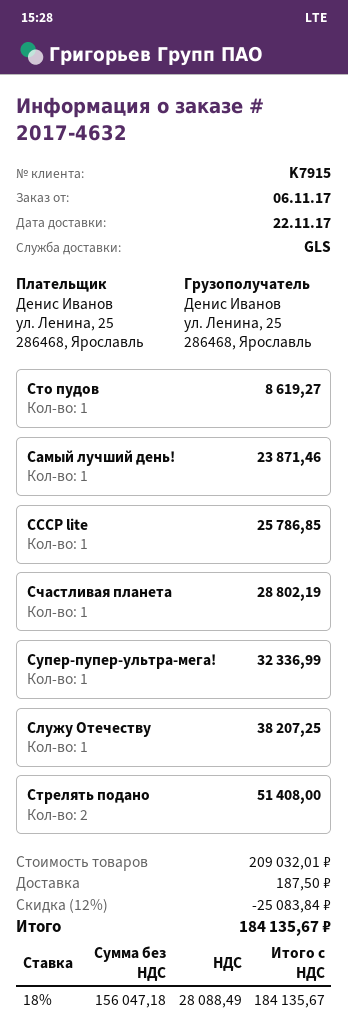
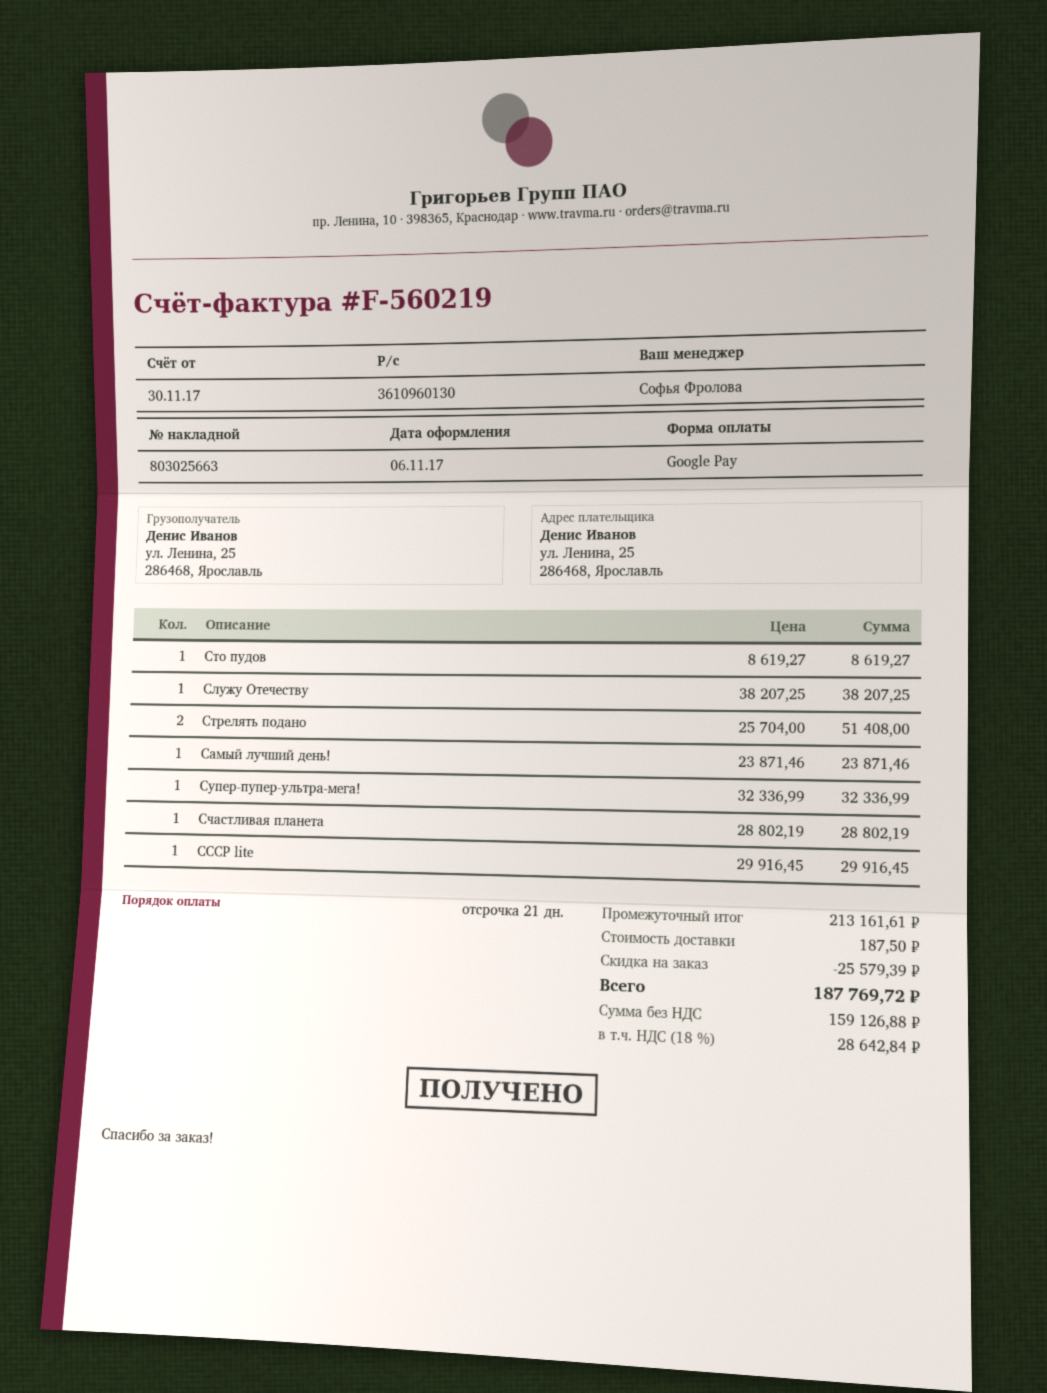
СССР lite: 1 for 25786.85 -> 1 for 29916.45
subtotal: 209032.01 -> 213161.61
discount: 25083.84 -> 25579.39
net: 156047.18 -> 159126.88
tax: 18% = 28088.49 -> 18% = 28642.84
total: 184135.67 -> 187769.72

